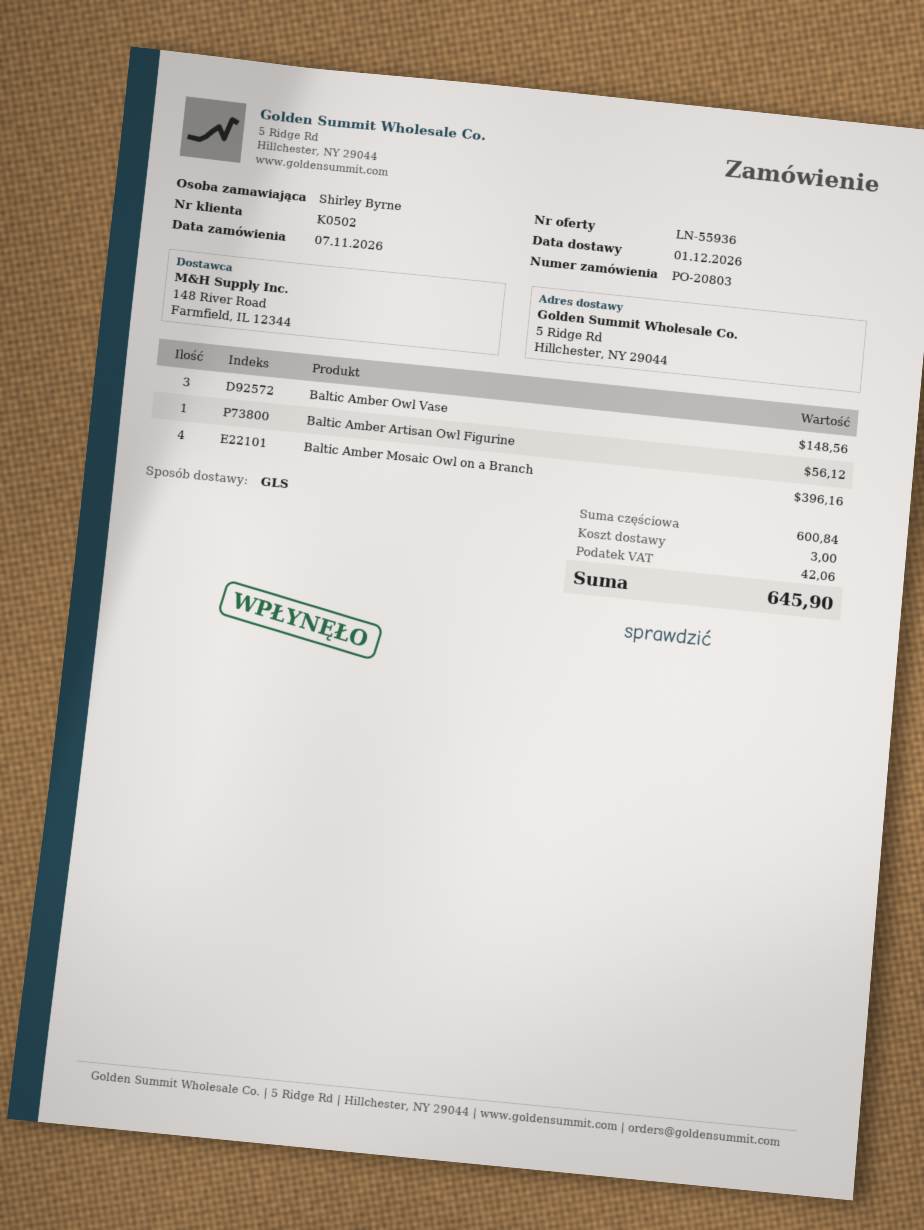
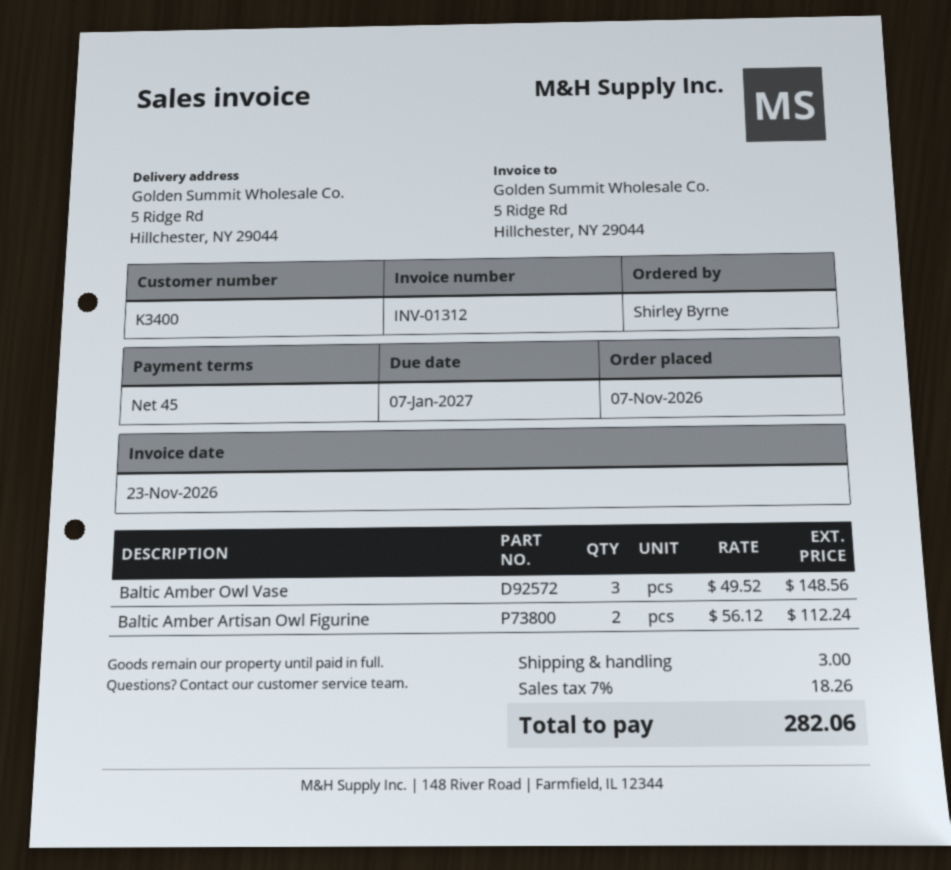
customer number: K0502 -> K3400
Baltic Amber Artisan Owl Figurine: 1 for 56.12 -> 2 for 112.24
Baltic Amber Mosaic Owl on a Branch: 4 for 396.16 -> none
tax: 42.06 -> 18.26
total: 645.90 -> 282.06

